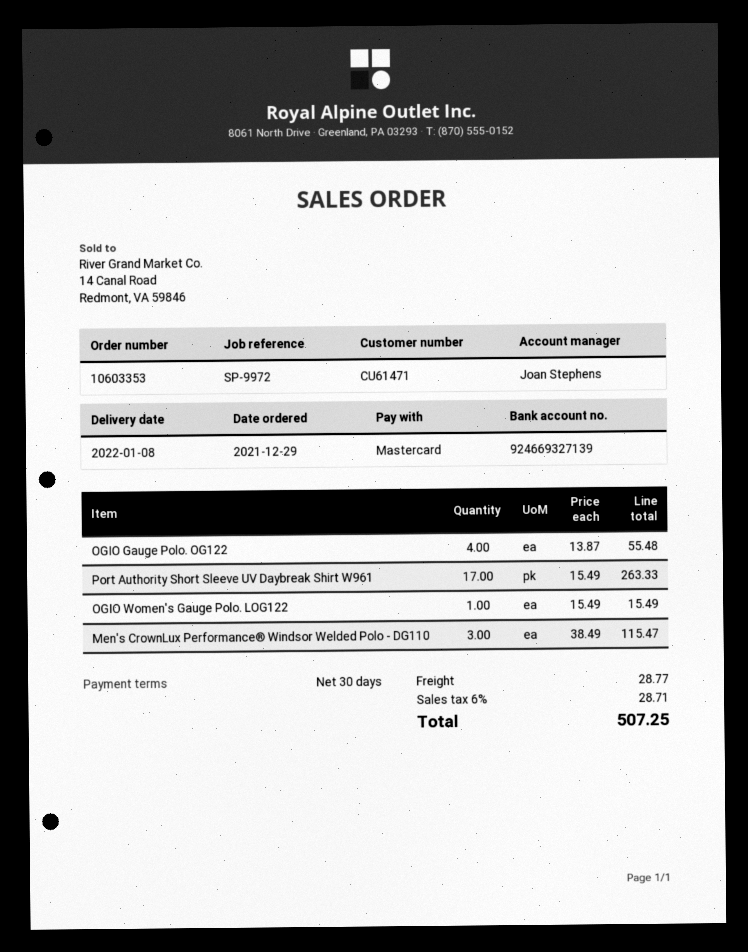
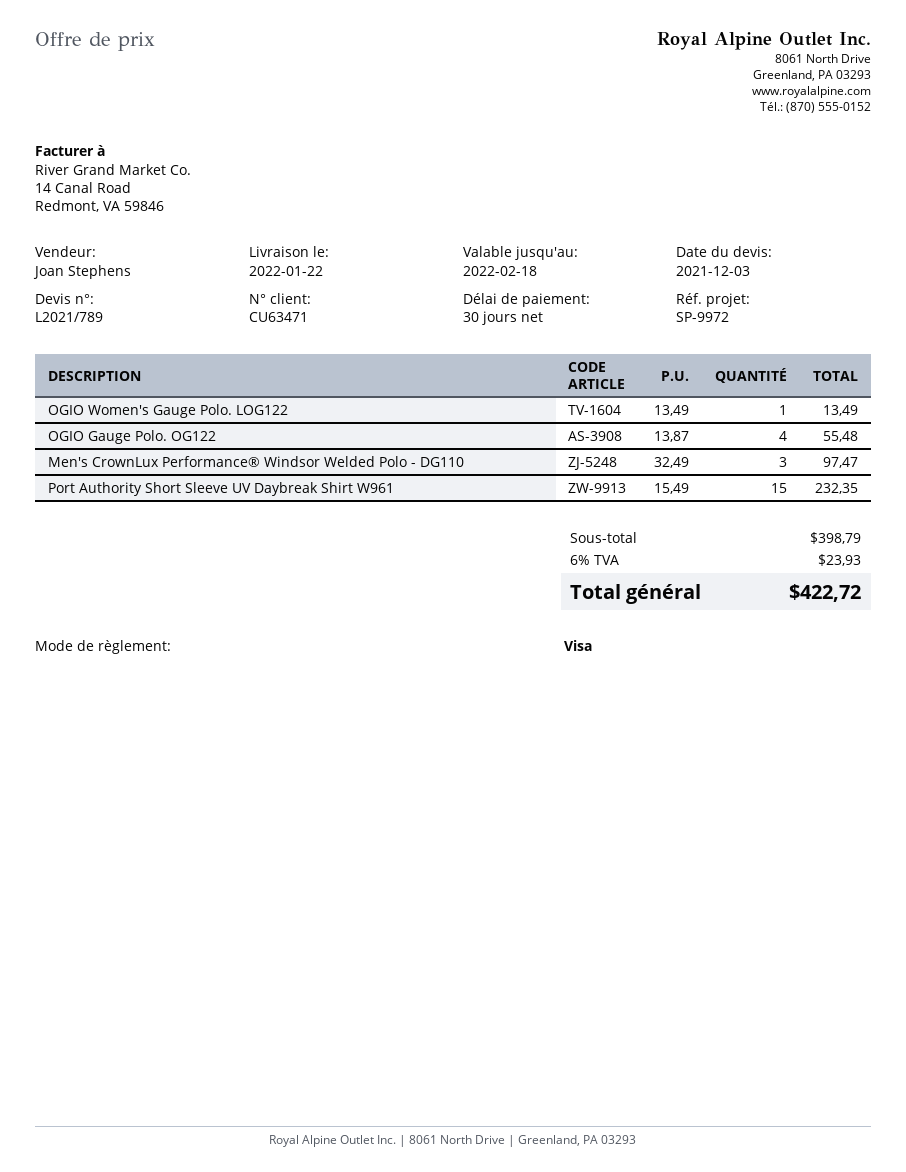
delivery date: 2022-01-08 -> 2022-01-22
customer number: CU61471 -> CU63471
payment method: Mastercard -> Visa
Port Authority Short Sleeve UV Daybreak Shirt W961: 17 x 15.49 = 263.33 -> 15 x 15.49 = 232.35
OGIO Women's Gauge Polo. LOG122: 1 x 15.49 = 15.49 -> 1 x 13.49 = 13.49
Men's CrownLux Performance® Windsor Welded Polo - DG110: 3 x 38.49 = 115.47 -> 3 x 32.49 = 97.47
shipping: 28.77 -> none
tax: 6% = 28.71 -> 6% = 23.93
total: 507.25 -> 422.72

